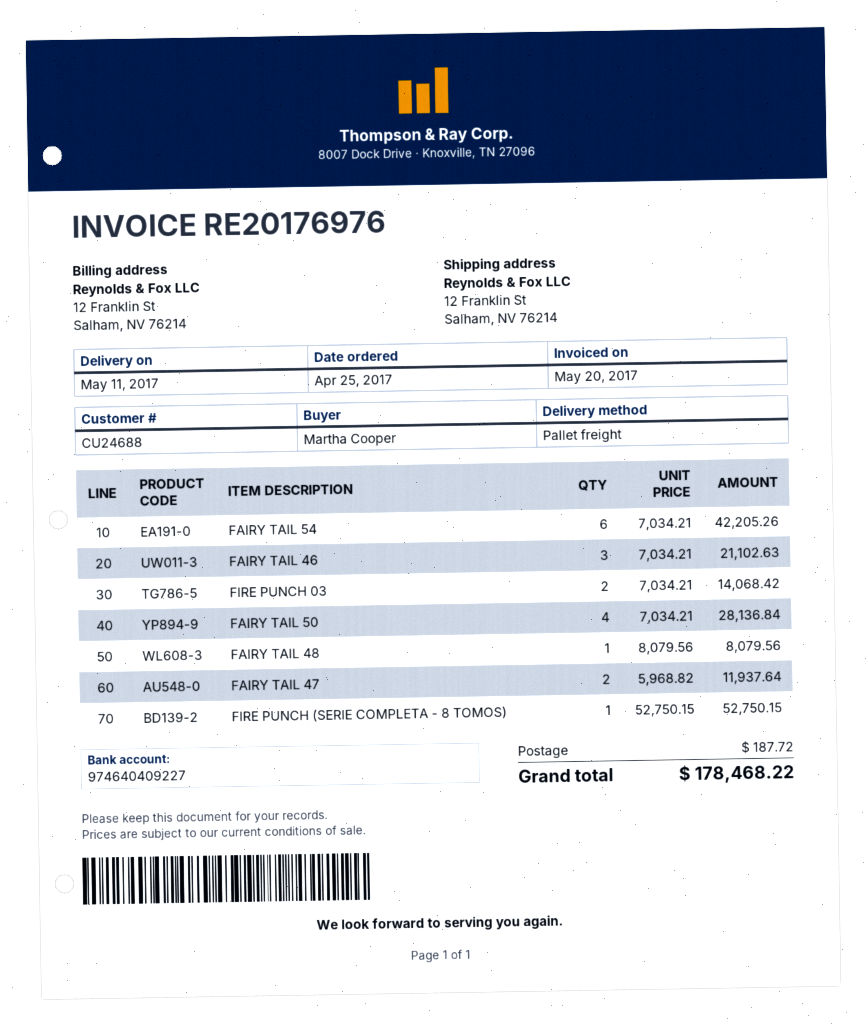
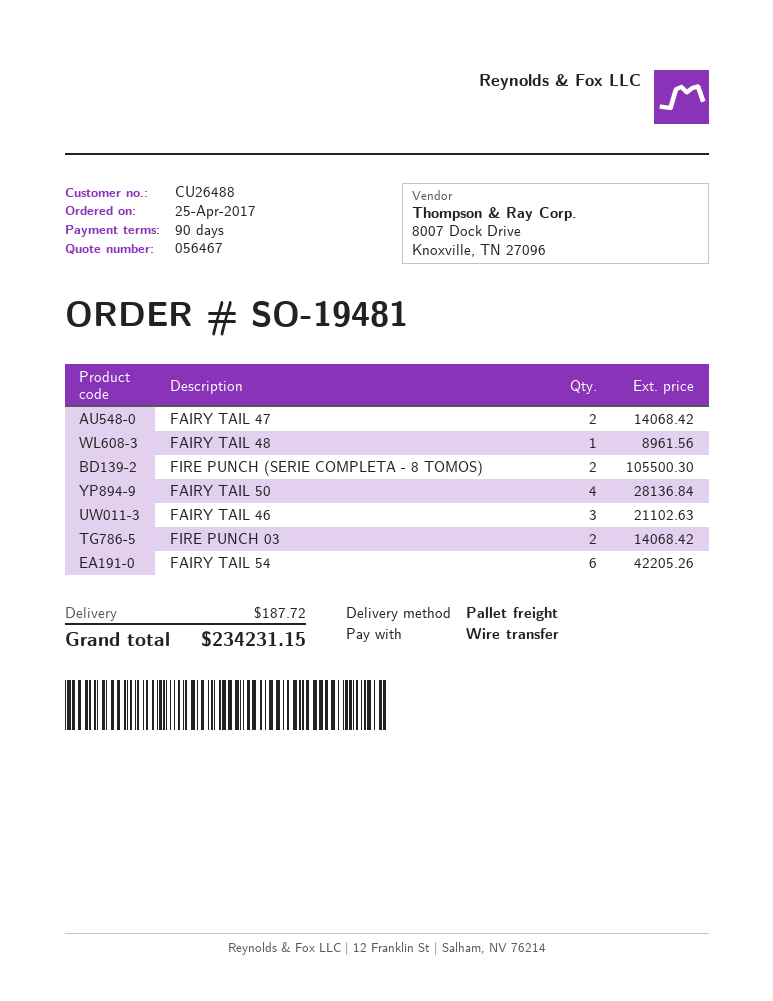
customer number: CU24688 -> CU26488
FAIRY TAIL 48: 1 for 8079.56 -> 1 for 8961.56
FAIRY TAIL 47: 2 for 11937.64 -> 2 for 14068.42
FIRE PUNCH (SERIE COMPLETA - 8 TOMOS): 1 for 52750.15 -> 2 for 105500.30
total: 178468.22 -> 234231.15

